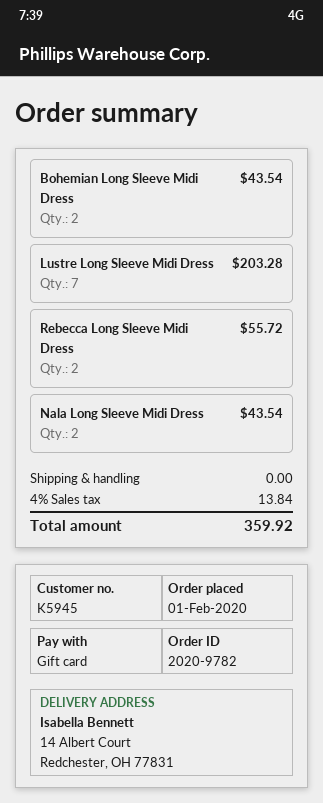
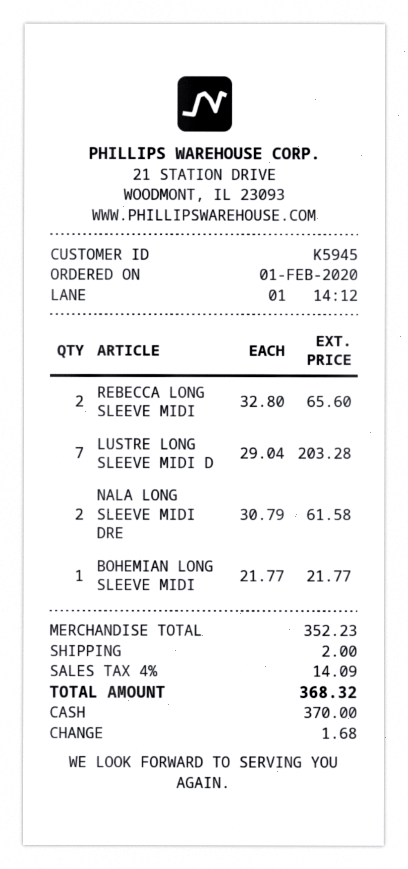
payment method: gift card -> cash
Bohemian Long Sleeve Midi Dress: 2 for 43.54 -> 1 for 21.77
Rebecca Long Sleeve Midi Dress: 2 for 55.72 -> 2 for 65.60
Nala Long Sleeve Midi Dress: 2 for 43.54 -> 2 for 61.58
shipping: 0.00 -> 2.00
tax: 4% = 13.84 -> 4% = 14.09
total: 359.92 -> 368.32

